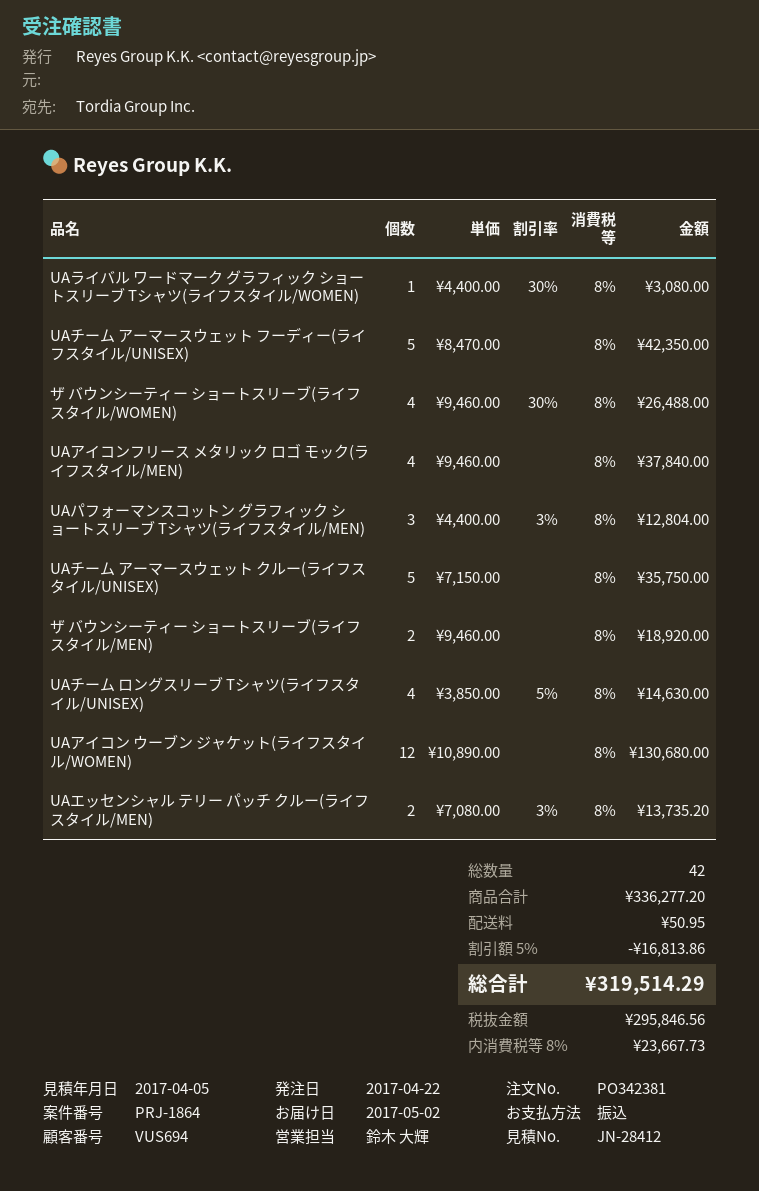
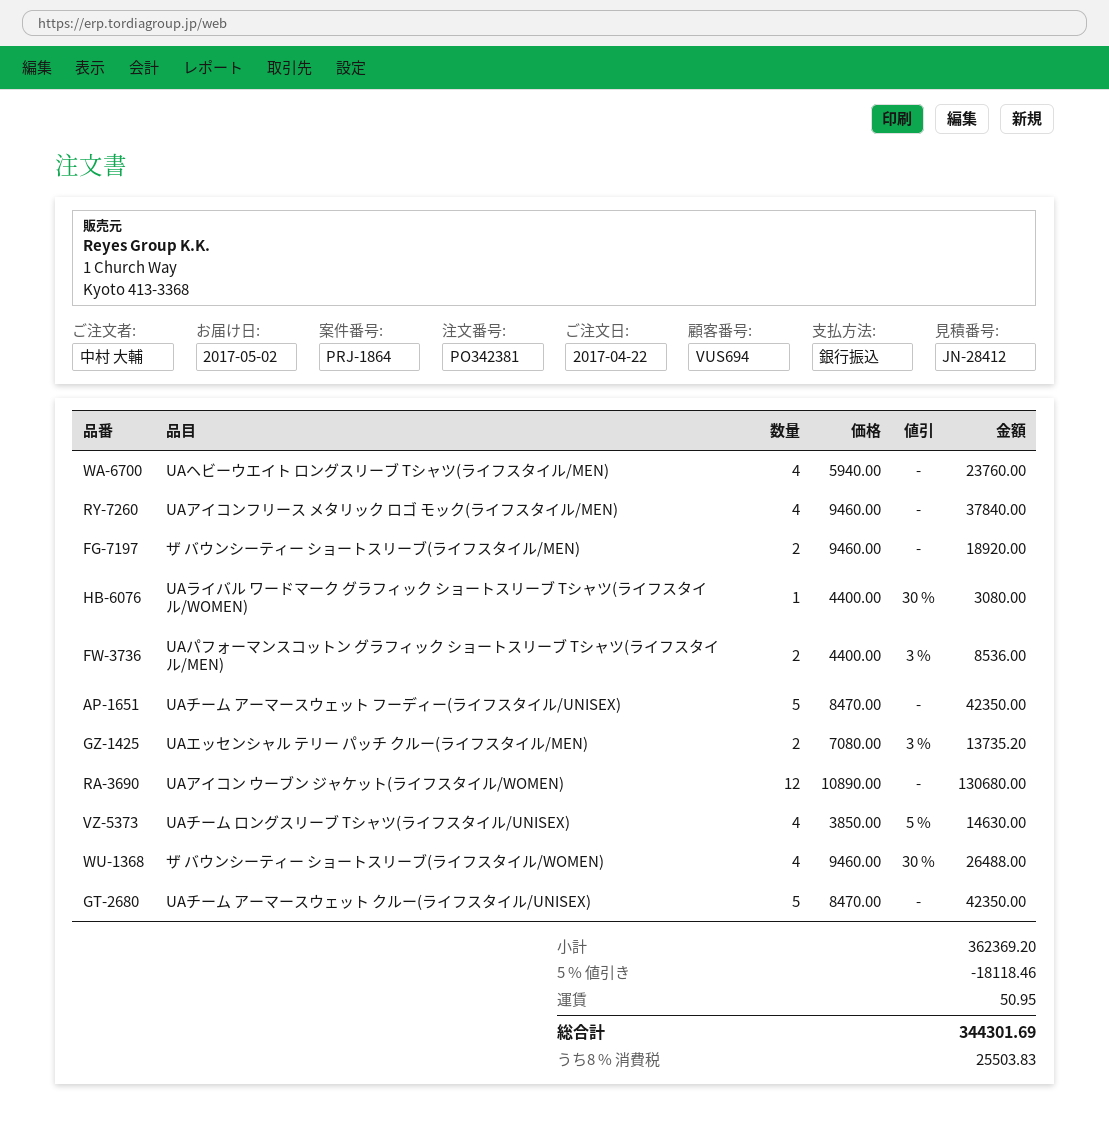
UAパフォーマンスコットン グラフィック ショートスリーブ Tシャツ(ライフスタイル/MEN): 3 x 4400.00 - 3% = 12804.00 -> 2 x 4400.00 - 3% = 8536.00
UAチーム アーマースウェット クルー(ライフスタイル/UNISEX): 5 x 7150.00 = 35750.00 -> 5 x 8470.00 = 42350.00
UAヘビーウエイト ロングスリーブ Tシャツ(ライフスタイル/MEN): none -> 4 x 5940.00 = 23760.00
subtotal: 336277.20 -> 362369.20
discount: 5% = 16813.86 -> 5% = 18118.46
tax: 8% = 23667.73 -> 8% = 25503.83
total: 319514.29 -> 344301.69

